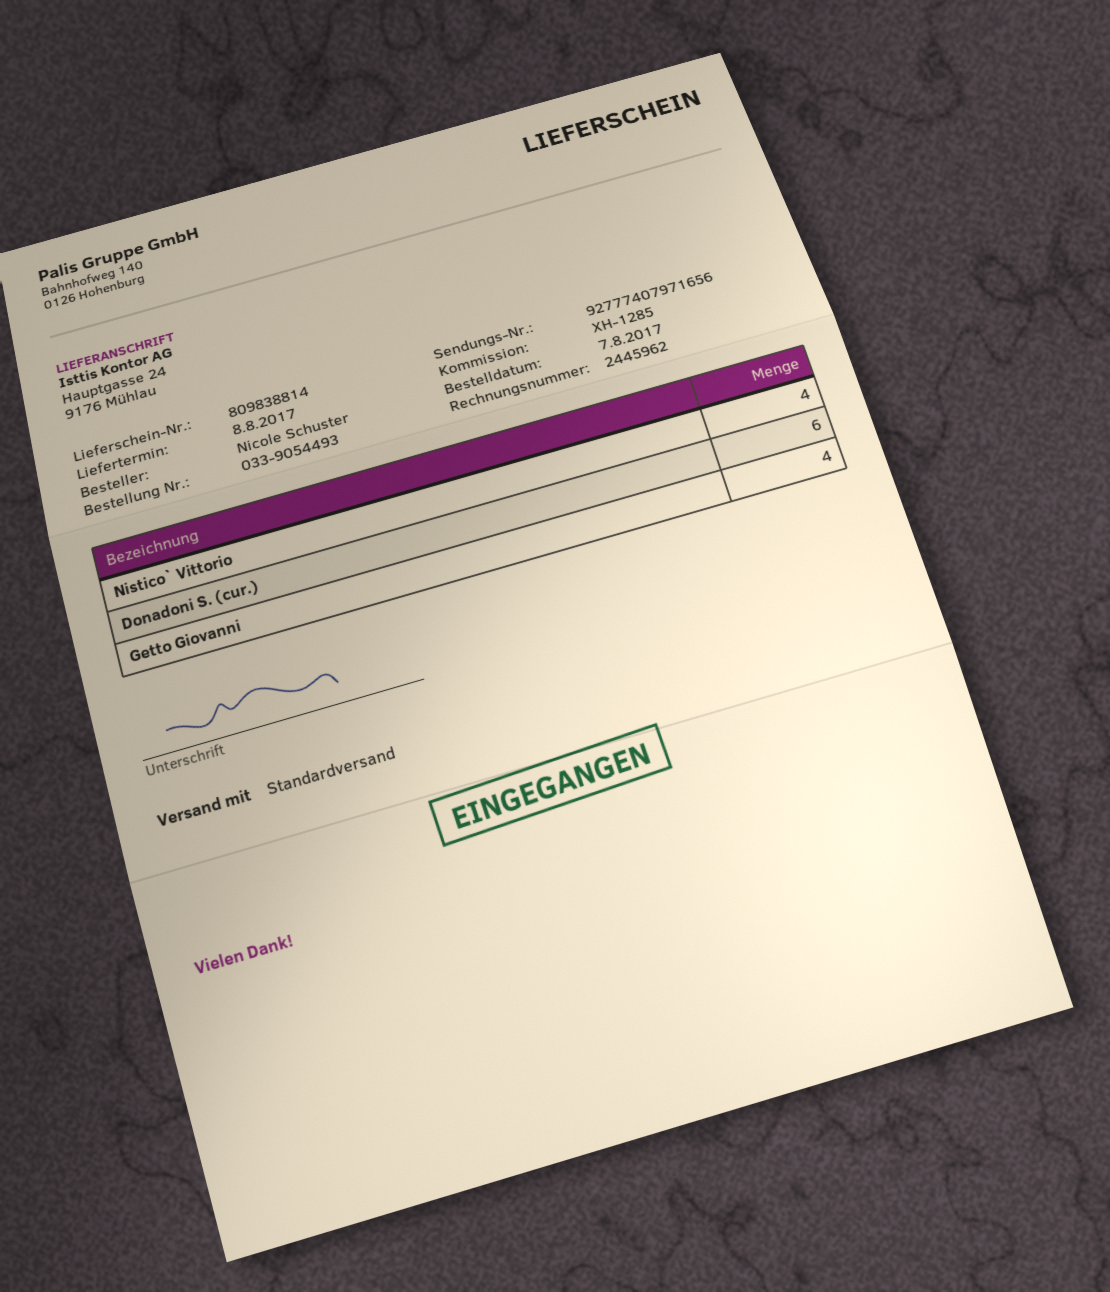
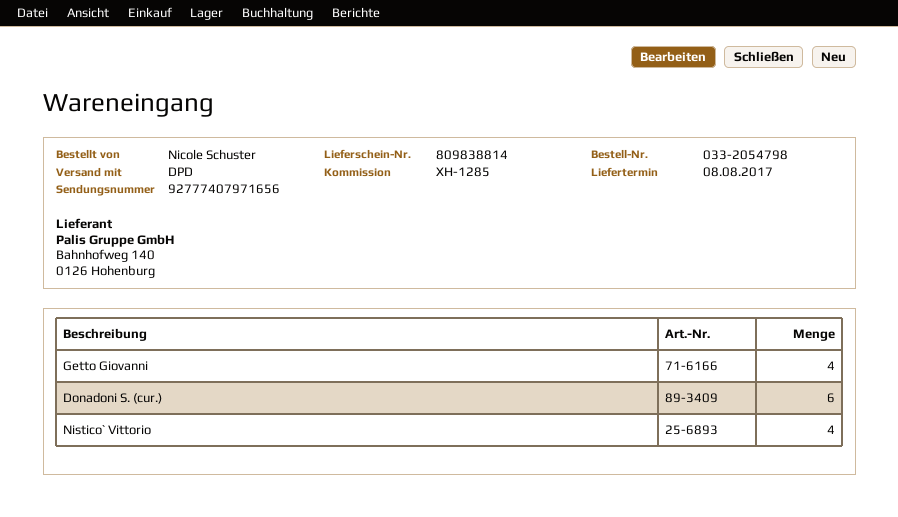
order number: 033-9054493 -> 033-2054798
shipping method: standard -> DPD

